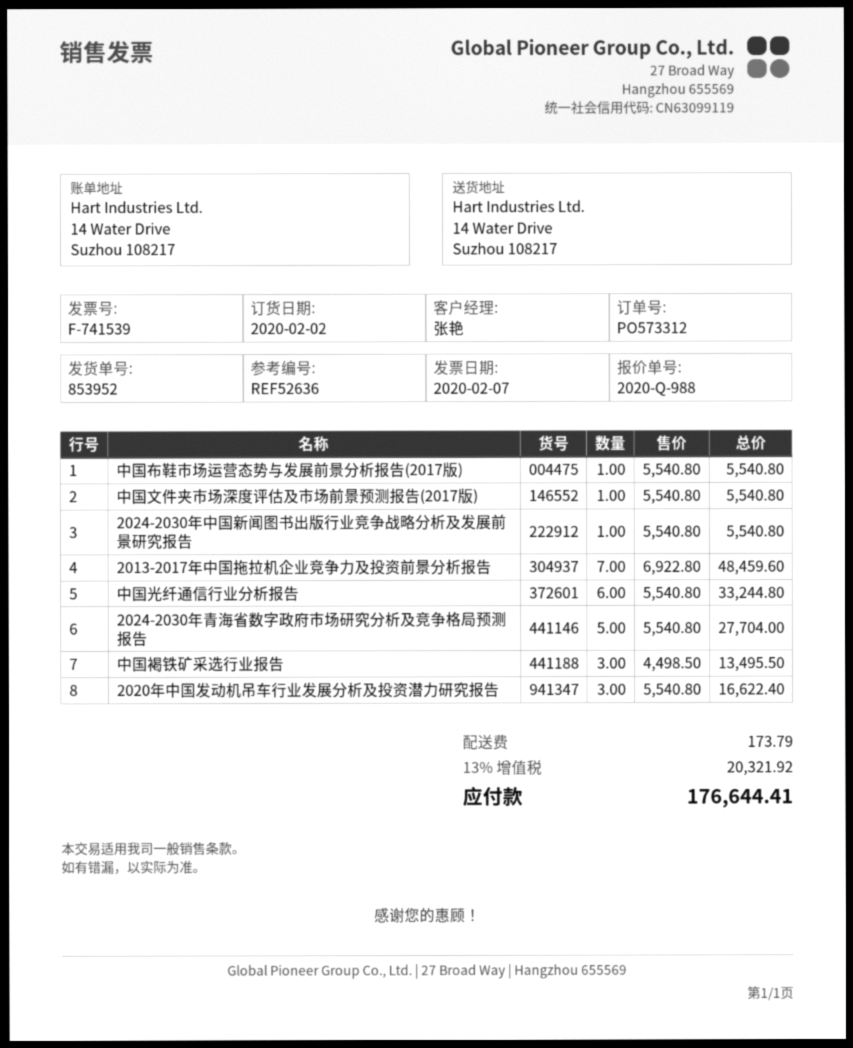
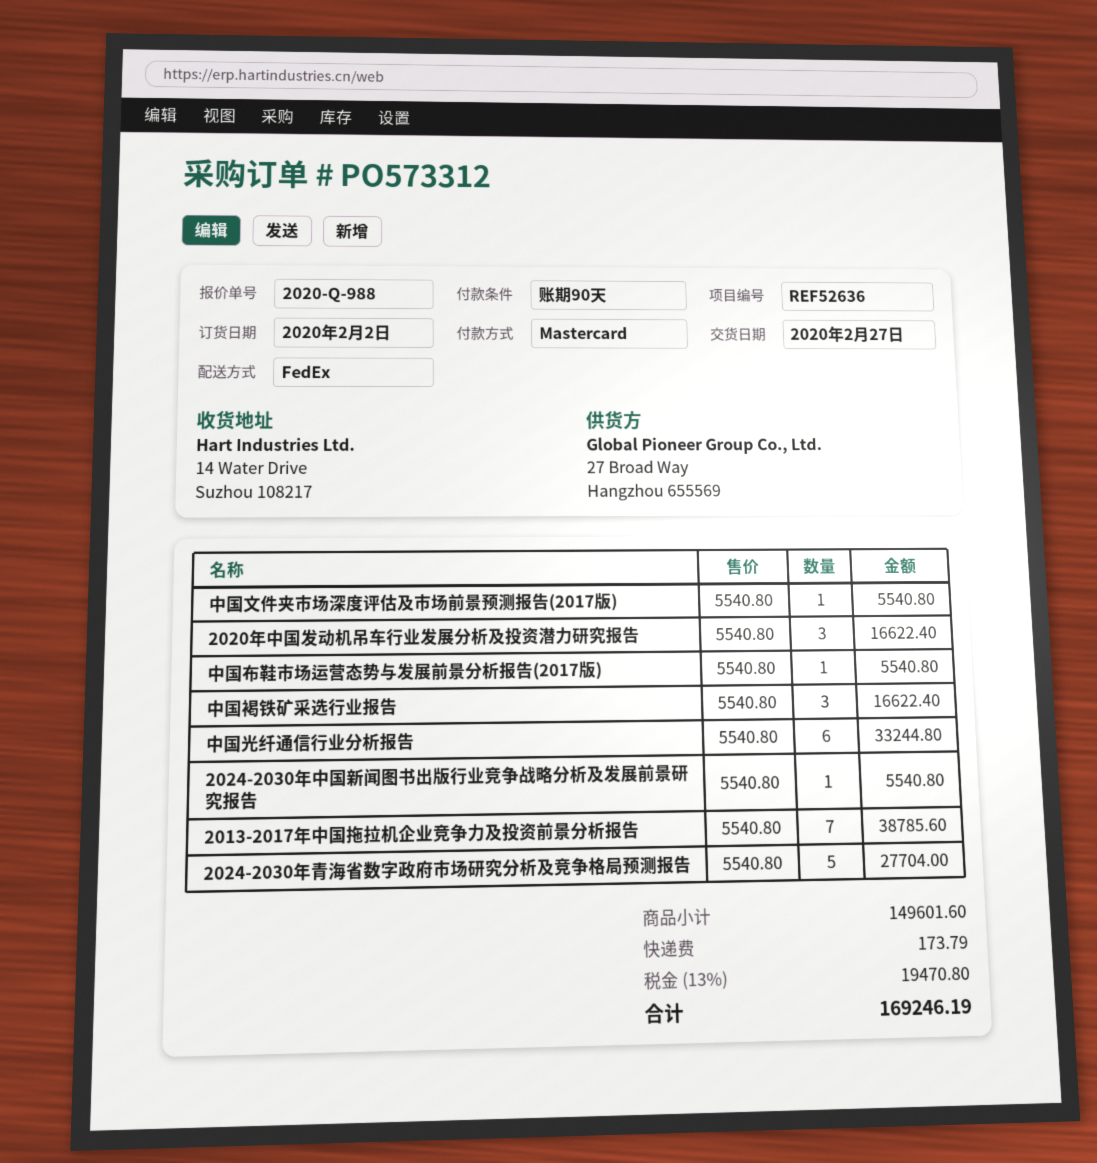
2013-2017年中国拖拉机企业竞争力及投资前景分析报告: 7 x 6922.80 = 48459.60 -> 7 x 5540.80 = 38785.60
中国褐铁矿采选行业报告: 3 x 4498.50 = 13495.50 -> 3 x 5540.80 = 16622.40
tax: 13% = 20321.92 -> 13% = 19470.80
total: 176644.41 -> 169246.19

